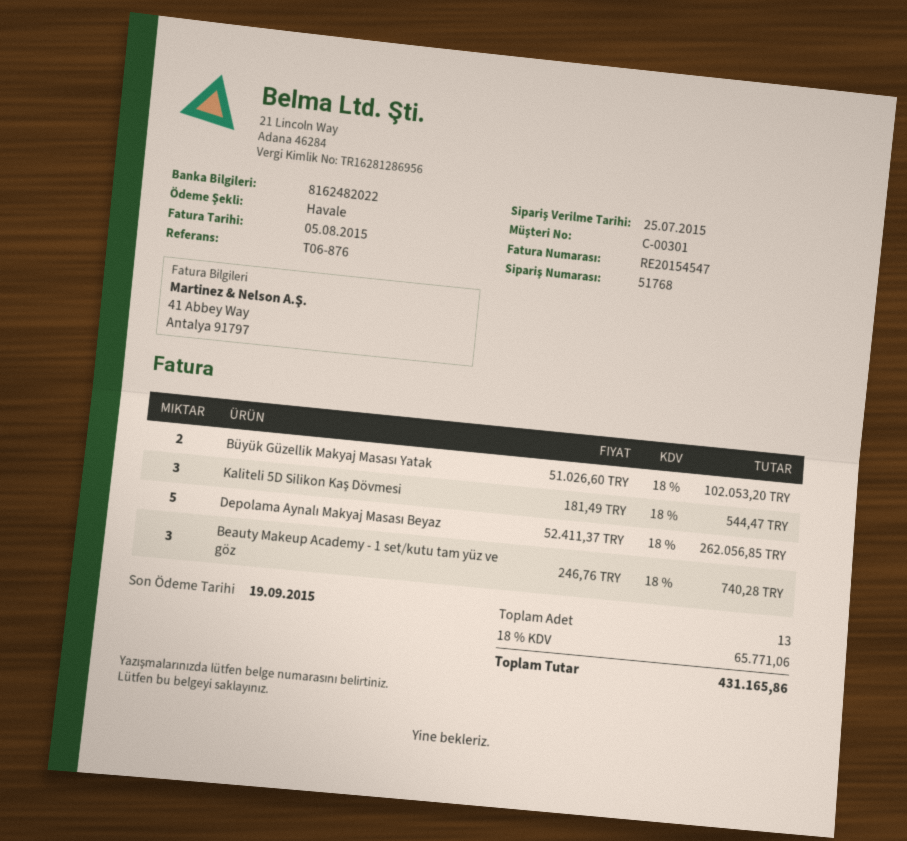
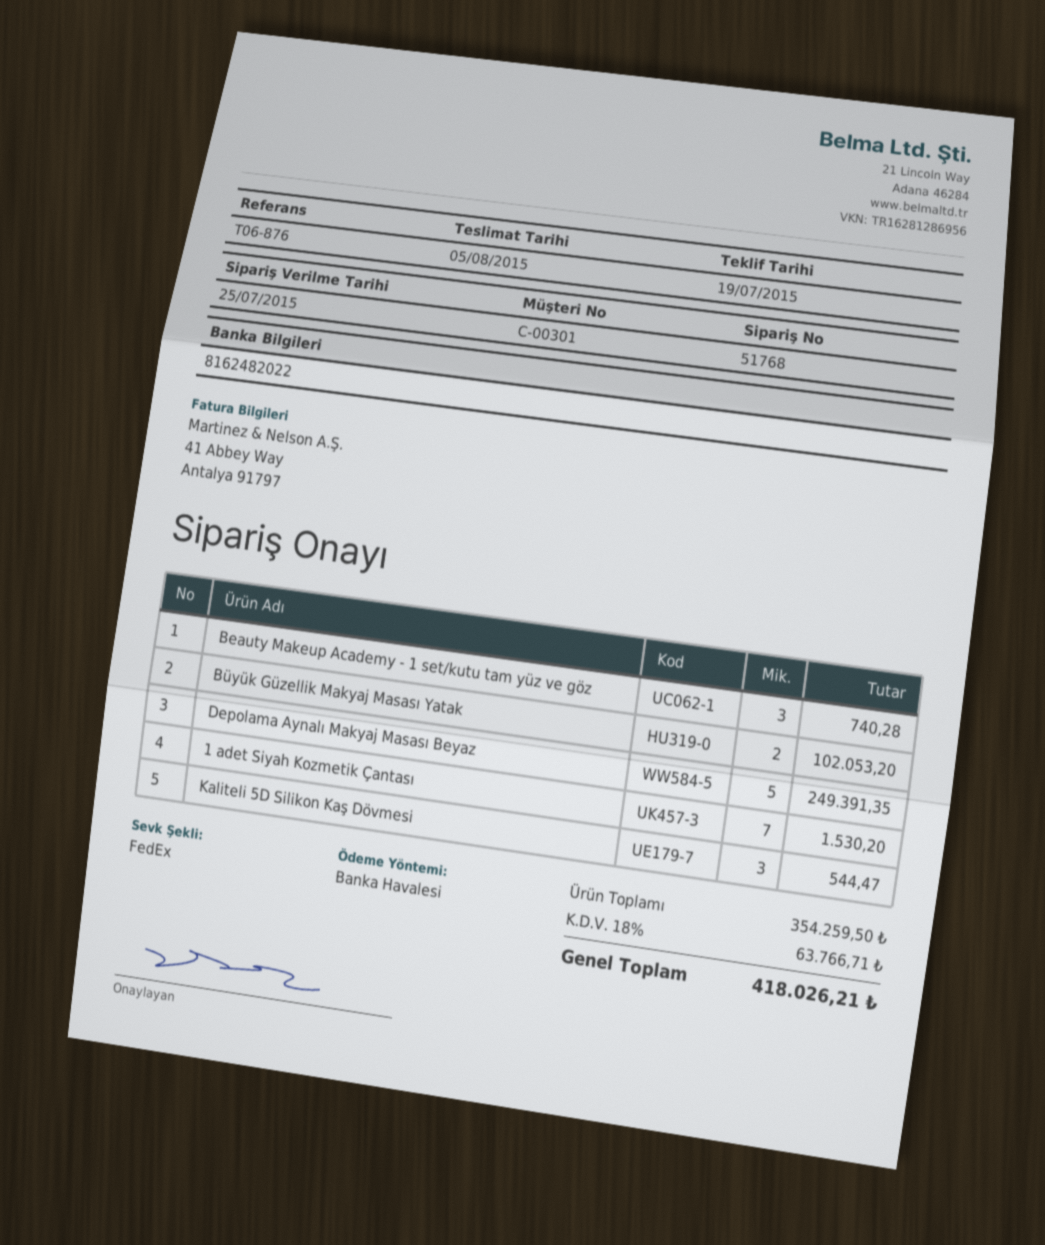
Depolama Aynalı Makyaj Masası Beyaz: 5 for 262056.85 -> 5 for 249391.35
1 adet Siyah Kozmetik Çantası: none -> 7 for 1530.20
tax: 18% = 65771.06 -> 18% = 63766.71
total: 431165.86 -> 418026.21

